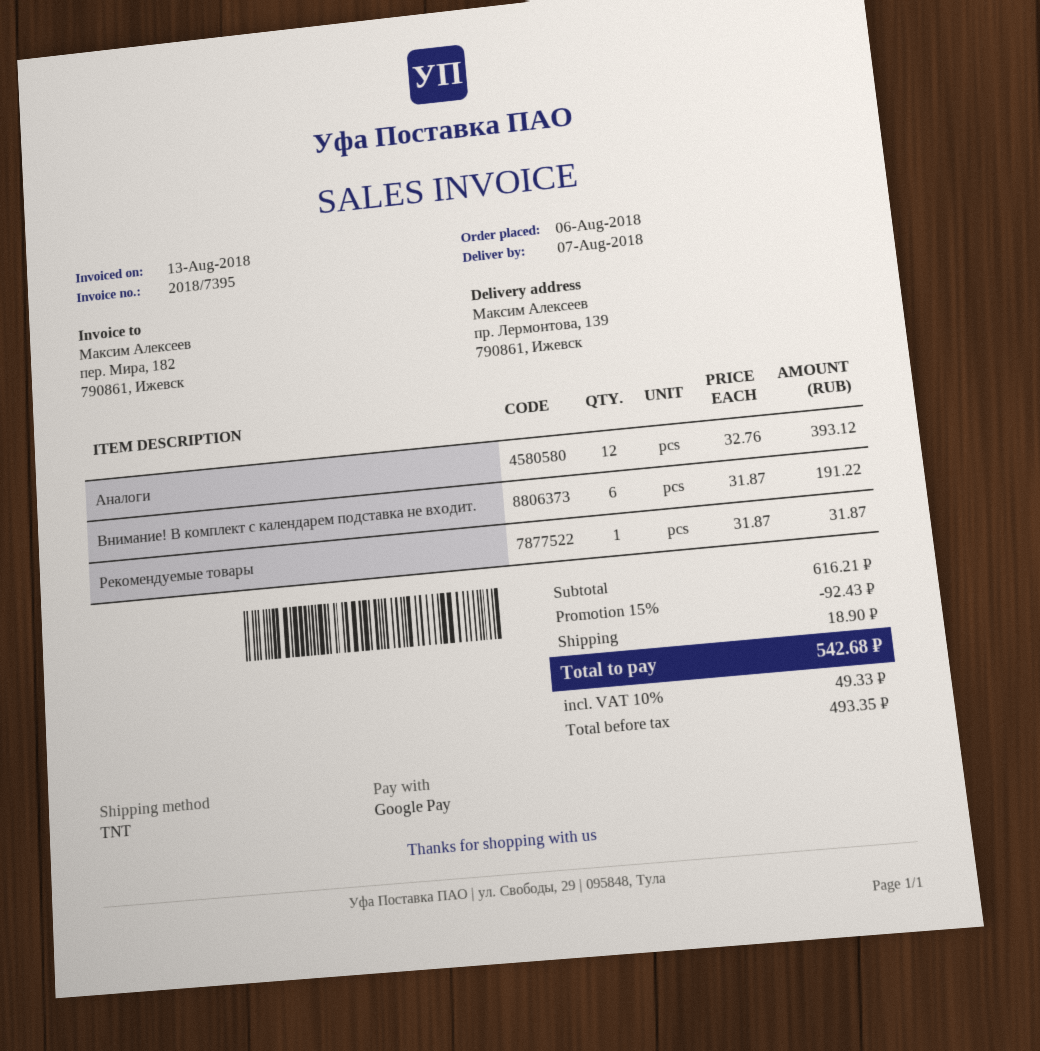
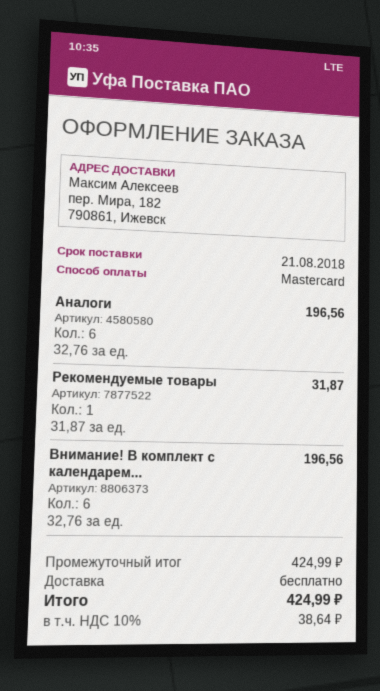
delivery date: 2018-08-07 -> 2018-08-21
payment method: Google Pay -> Mastercard
ship to: пр. Лермонтова, 139, 790861, Ижевск -> пер. Мира, 182, 790861, Ижевск
Аналоги: 12 x 32.76 = 393.12 -> 6 x 32.76 = 196.56
Внимание! В комплект с календарем подставка не входит.: 6 x 31.87 = 191.22 -> 6 x 32.76 = 196.56
subtotal: 616.21 -> 424.99
discount: 15% = 92.43 -> none
shipping: 18.90 -> 0.00
tax: 10% = 49.33 -> 10% = 38.64
total: 542.68 -> 424.99

